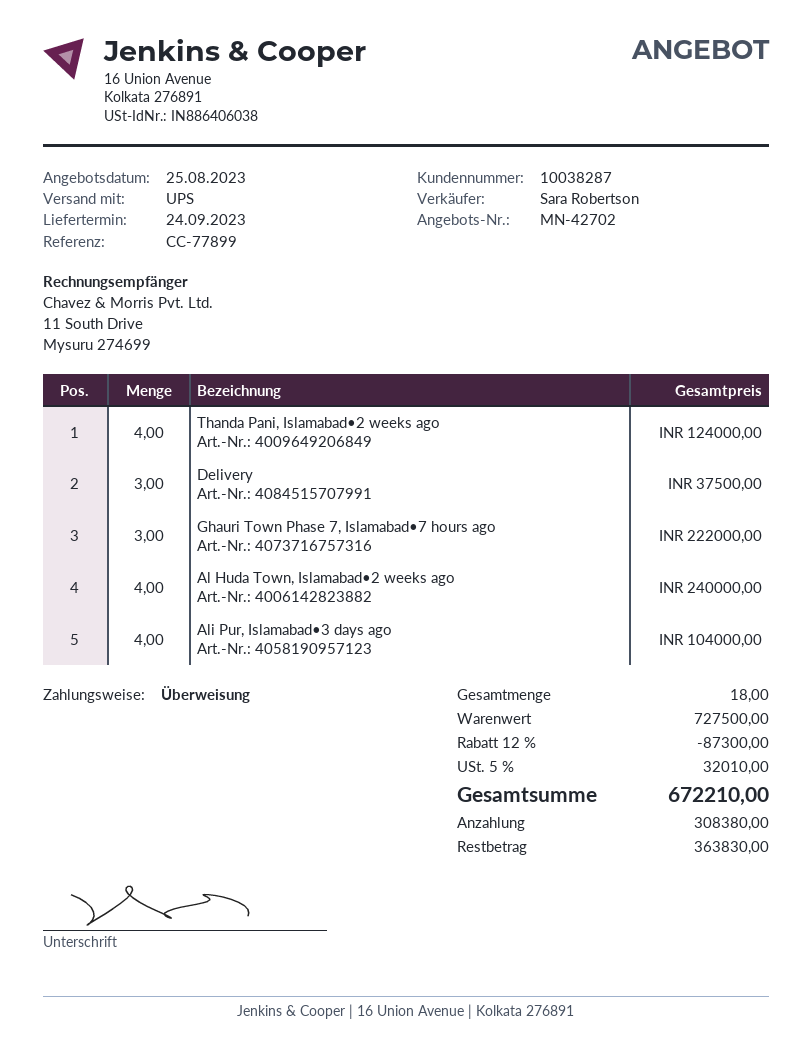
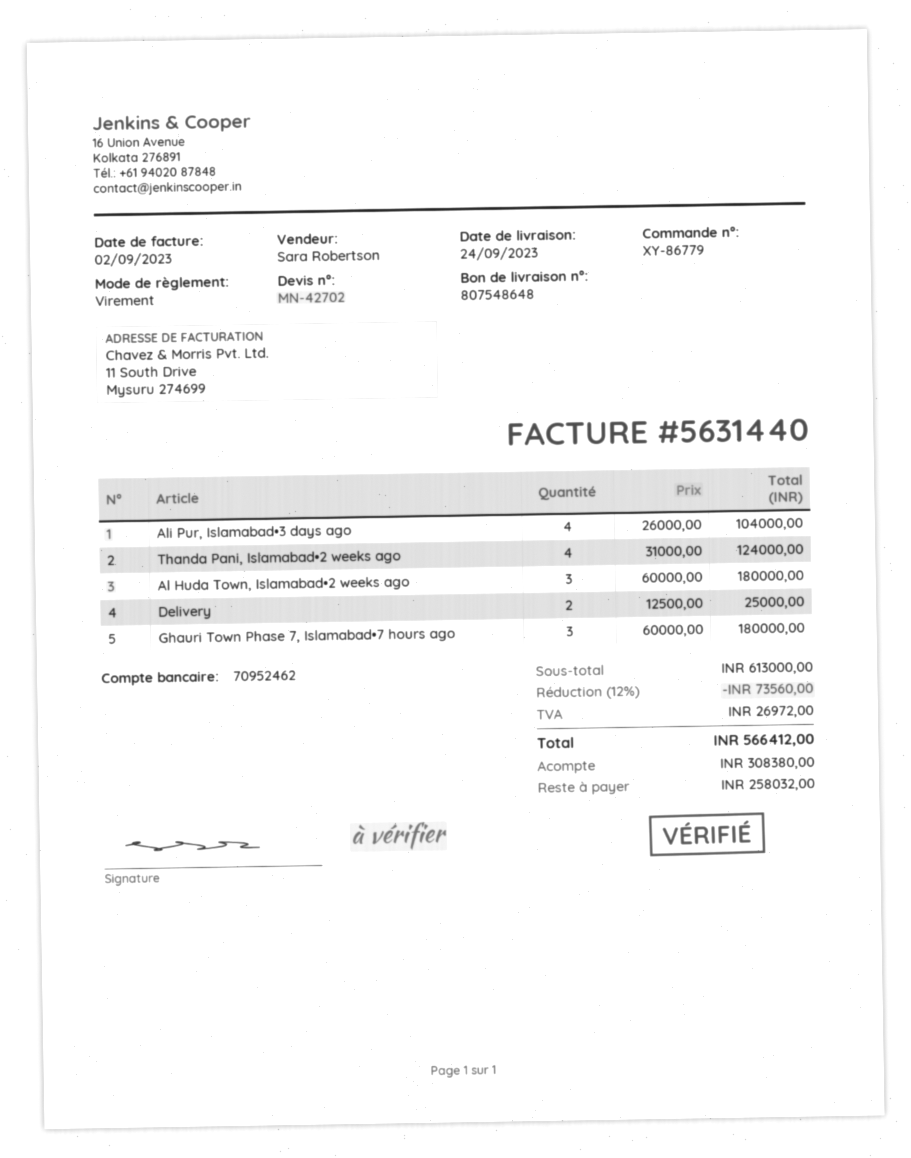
Delivery: 3 for 37500.00 -> 2 for 25000.00
Ghauri Town Phase 7, Islamabad•7 hours ago: 3 for 222000.00 -> 3 for 180000.00
Al Huda Town, Islamabad•2 weeks ago: 4 for 240000.00 -> 3 for 180000.00
subtotal: 727500.00 -> 613000.00
discount: 12% = 87300.00 -> 12% = 73560.00
tax: 32010.00 -> 26972.00
total: 672210.00 -> 566412.00
balance: 363830.00 -> 258032.00

